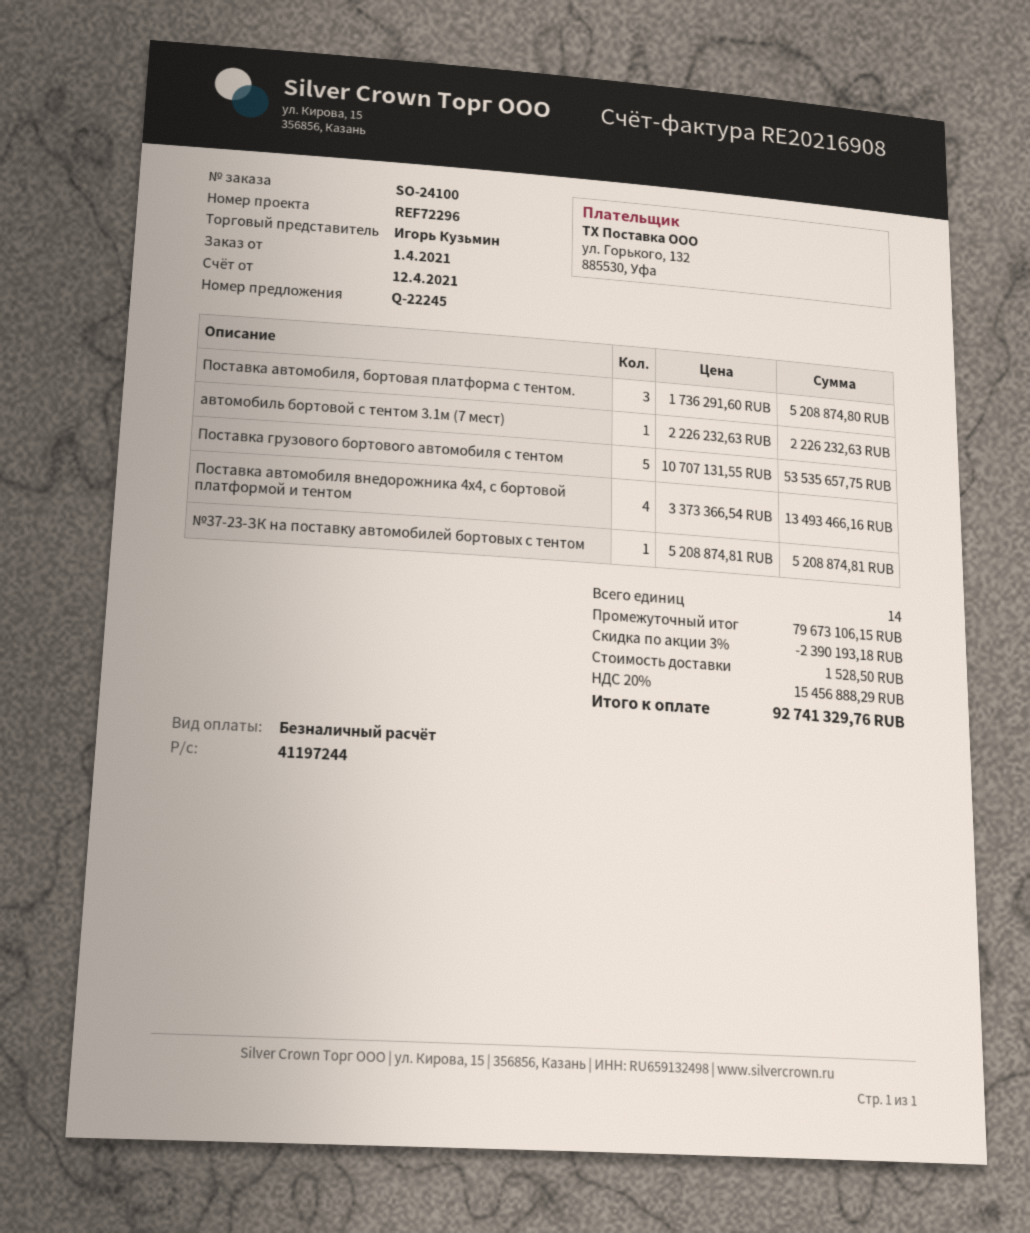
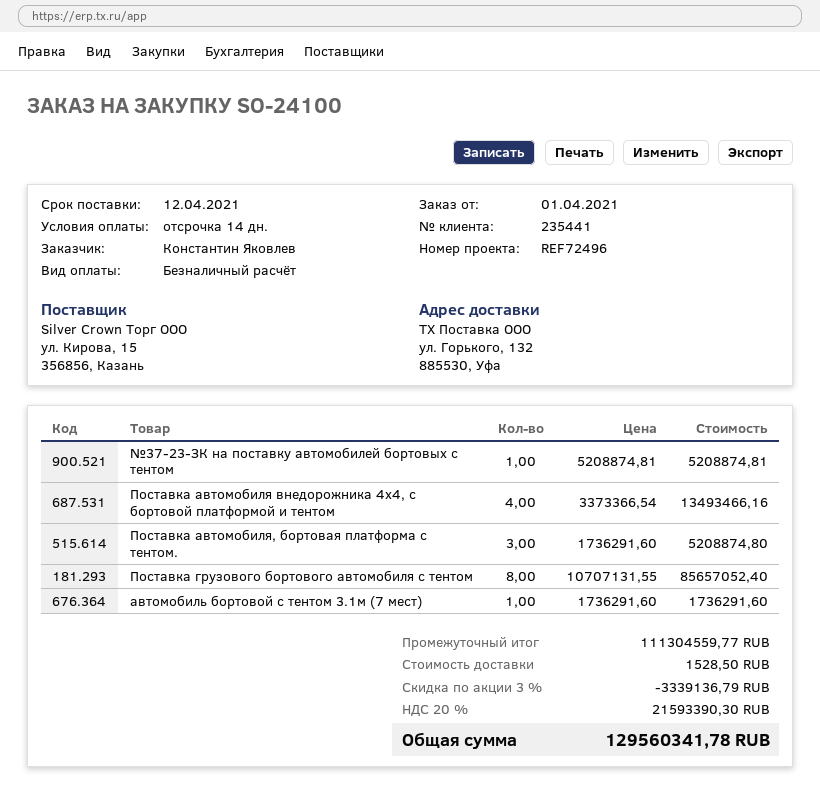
reference: REF72296 -> REF72496
автомобиль бортовой с тентом 3.1м (7 мест): 1 x 2226232.63 = 2226232.63 -> 1 x 1736291.60 = 1736291.60
Поставка грузового бортового автомобиля с тентом: 5 x 10707131.55 = 53535657.75 -> 8 x 10707131.55 = 85657052.40
subtotal: 79673106.15 -> 111304559.77
discount: 3% = 2390193.18 -> 3% = 3339136.79
tax: 20% = 15456888.29 -> 20% = 21593390.30
total: 92741329.76 -> 129560341.78

